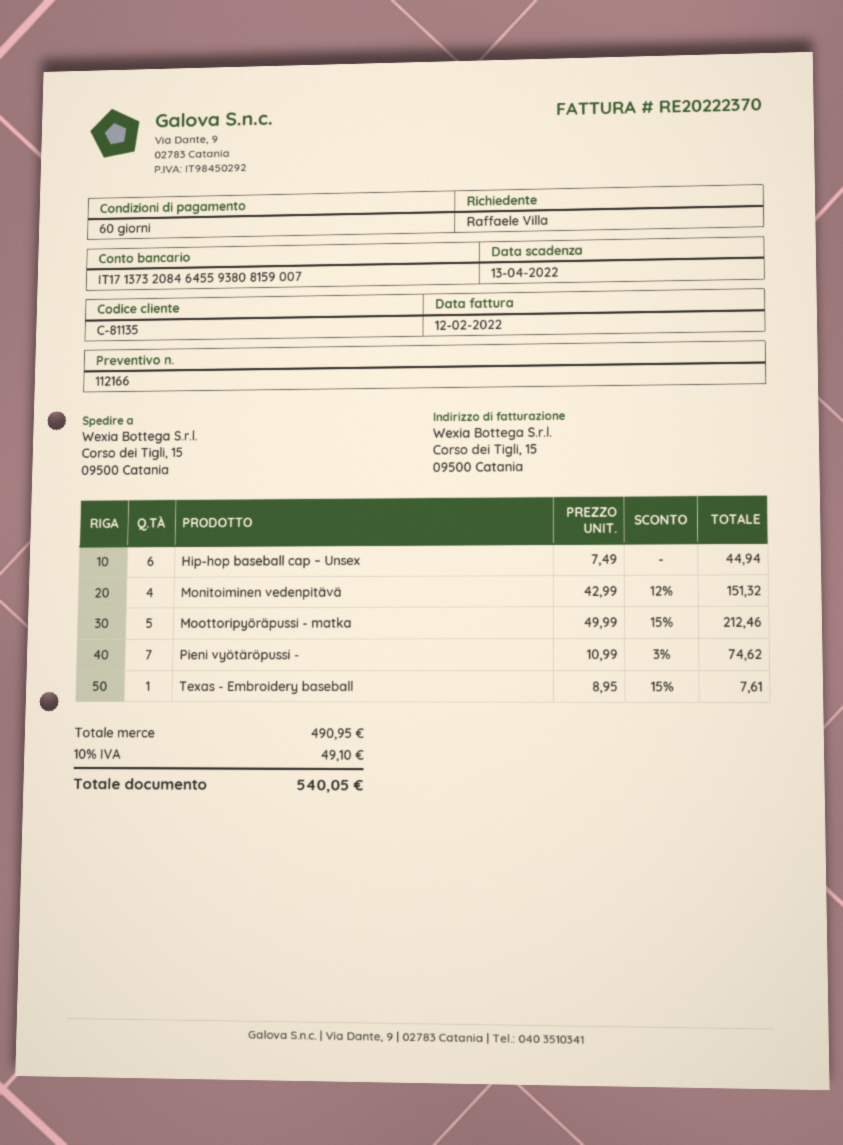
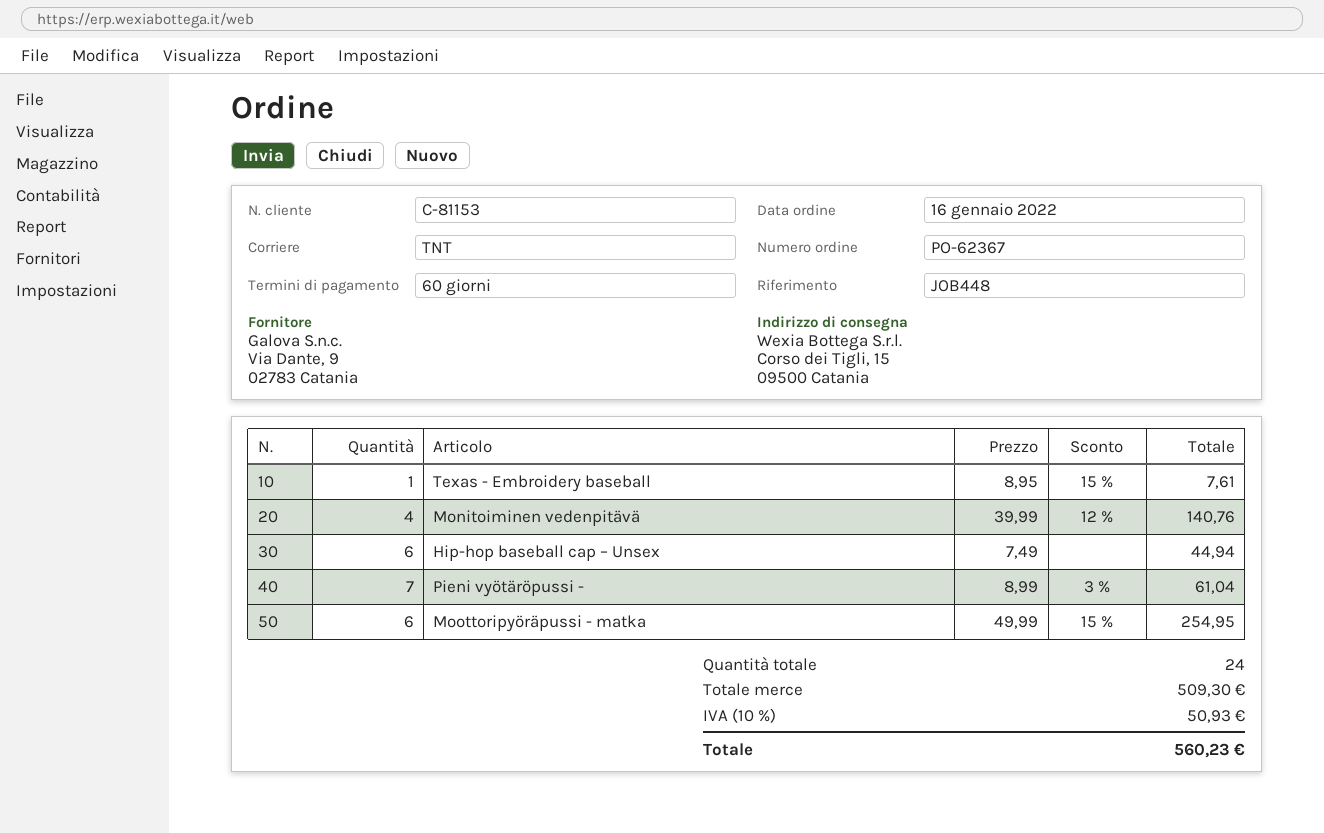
customer number: C-81135 -> C-81153
Monitoiminen vedenpitävä: 4 x 42.99 - 12% = 151.32 -> 4 x 39.99 - 12% = 140.76
Moottoripyöräpussi - matka: 5 x 49.99 - 15% = 212.46 -> 6 x 49.99 - 15% = 254.95
Pieni vyötäröpussi -: 7 x 10.99 - 3% = 74.62 -> 7 x 8.99 - 3% = 61.04
subtotal: 490.95 -> 509.30
tax: 10% = 49.10 -> 10% = 50.93
total: 540.05 -> 560.23

